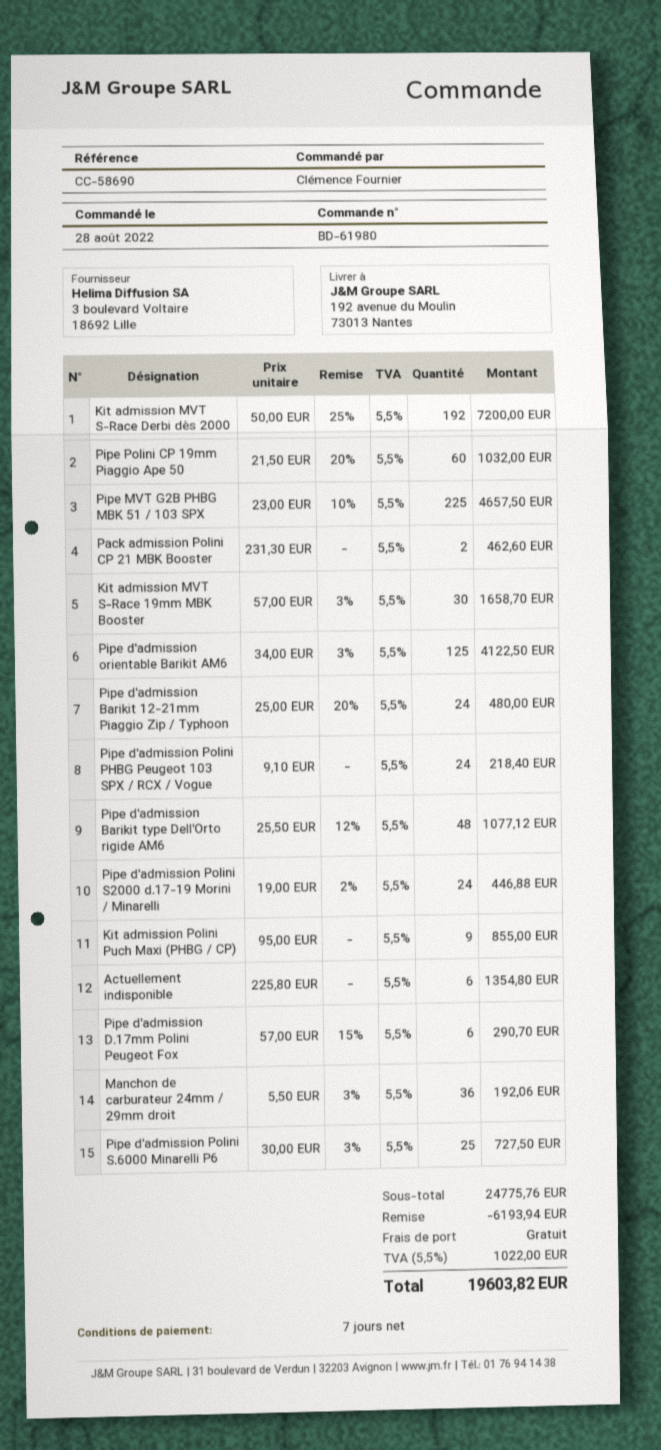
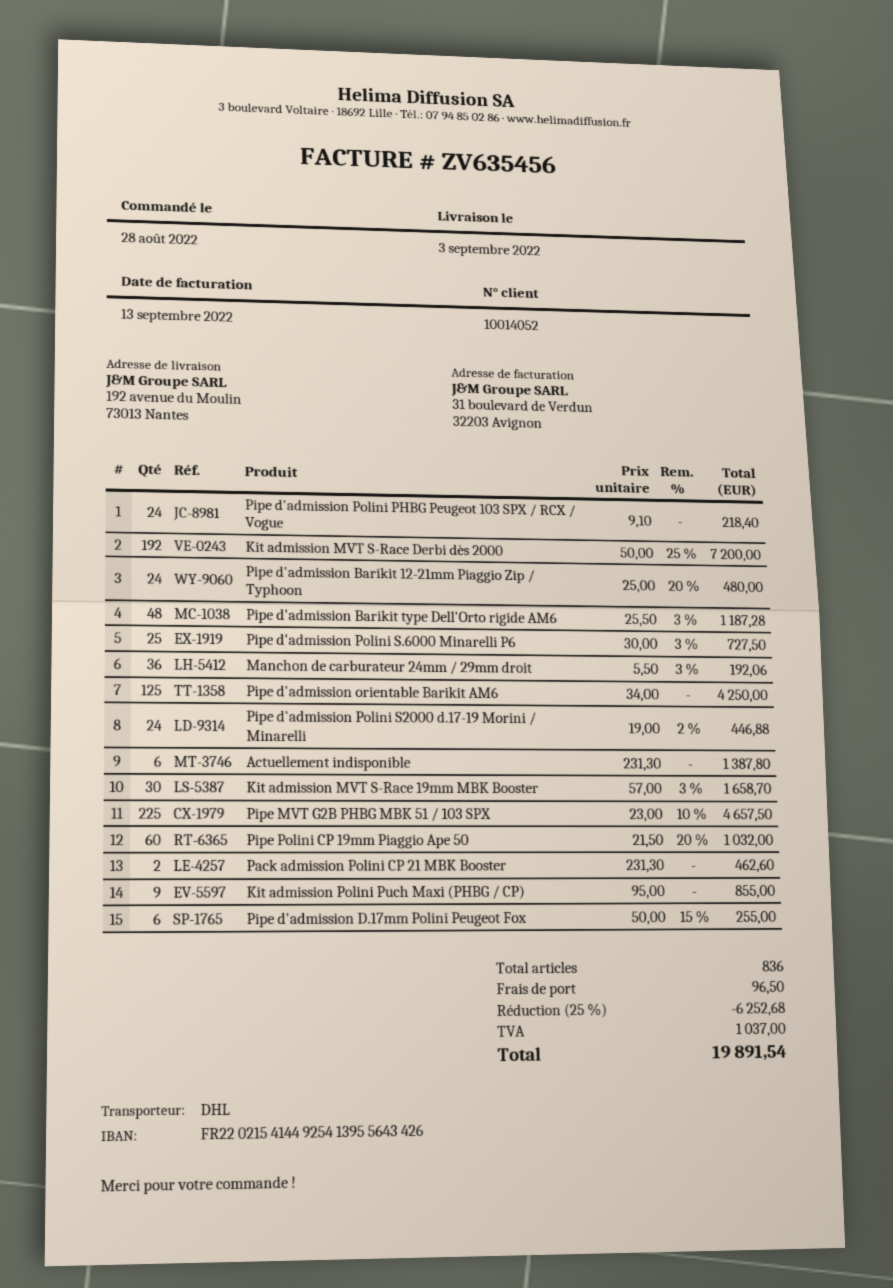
Pipe d'admission orientable Barikit AM6: 125 x 34.00 - 3% = 4122.50 -> 125 x 34.00 = 4250.00
Pipe d'admission Barikit type Dell'Orto rigide AM6: 48 x 25.50 - 12% = 1077.12 -> 48 x 25.50 - 3% = 1187.28
Actuellement indisponible: 6 x 225.80 = 1354.80 -> 6 x 231.30 = 1387.80
Pipe d'admission D.17mm Polini Peugeot Fox: 6 x 57.00 - 15% = 290.70 -> 6 x 50.00 - 15% = 255.00
discount: 6193.94 -> 6252.68
shipping: 0.00 -> 96.50
tax: 1022.00 -> 1037.00
total: 19603.82 -> 19891.54

